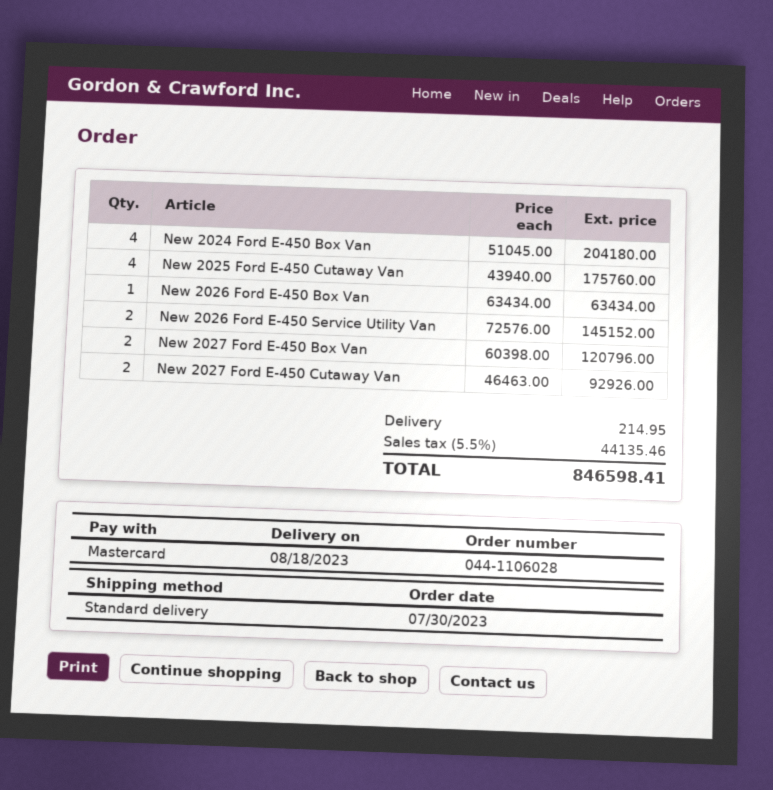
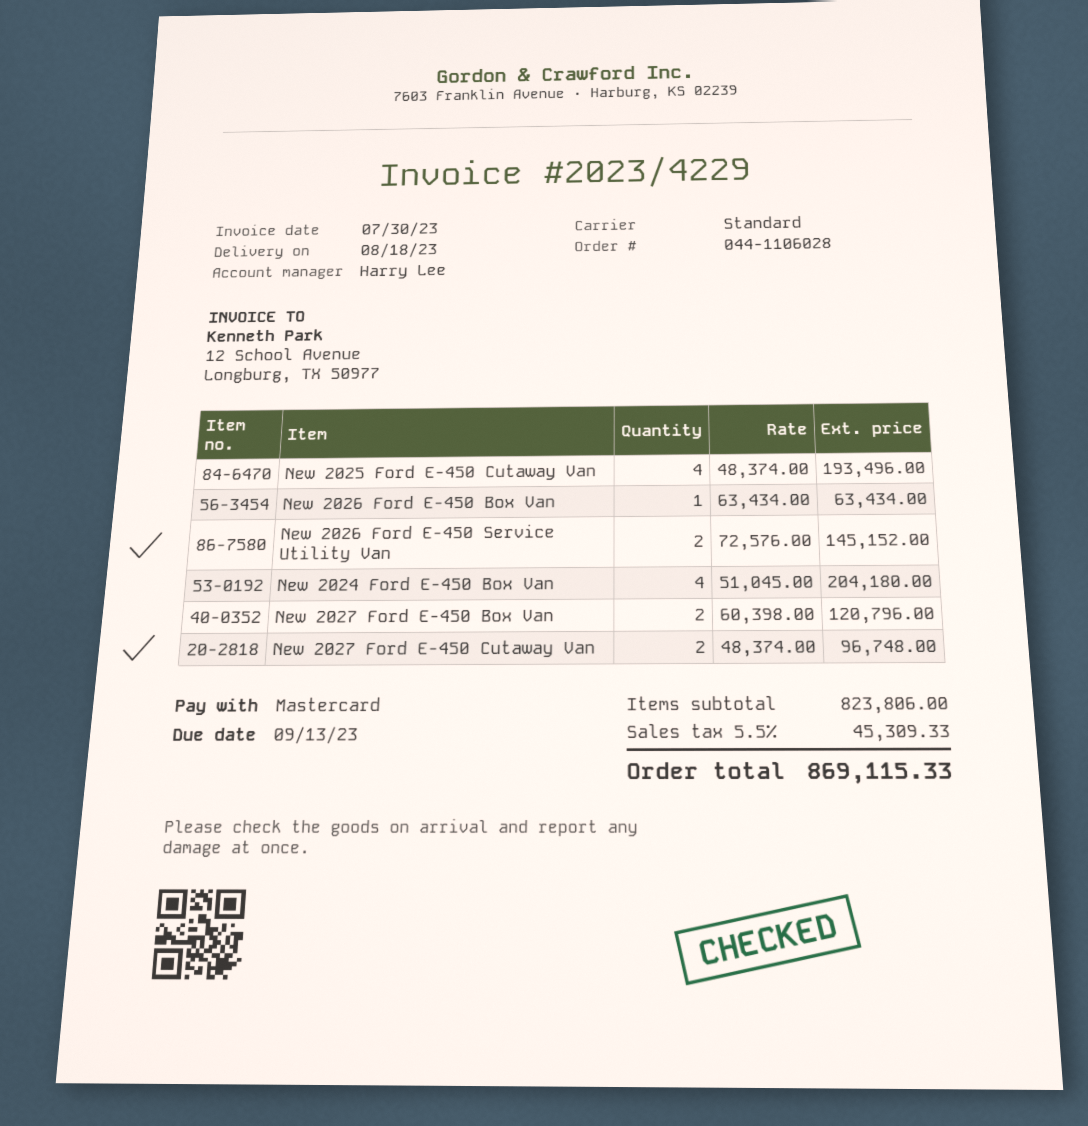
New 2025 Ford E-450 Cutaway Van: 4 x 43940.00 = 175760.00 -> 4 x 48374.00 = 193496.00
New 2027 Ford E-450 Cutaway Van: 2 x 46463.00 = 92926.00 -> 2 x 48374.00 = 96748.00
shipping: 214.95 -> none
tax: 5.5% = 44135.46 -> 5.5% = 45309.33
total: 846598.41 -> 869115.33

